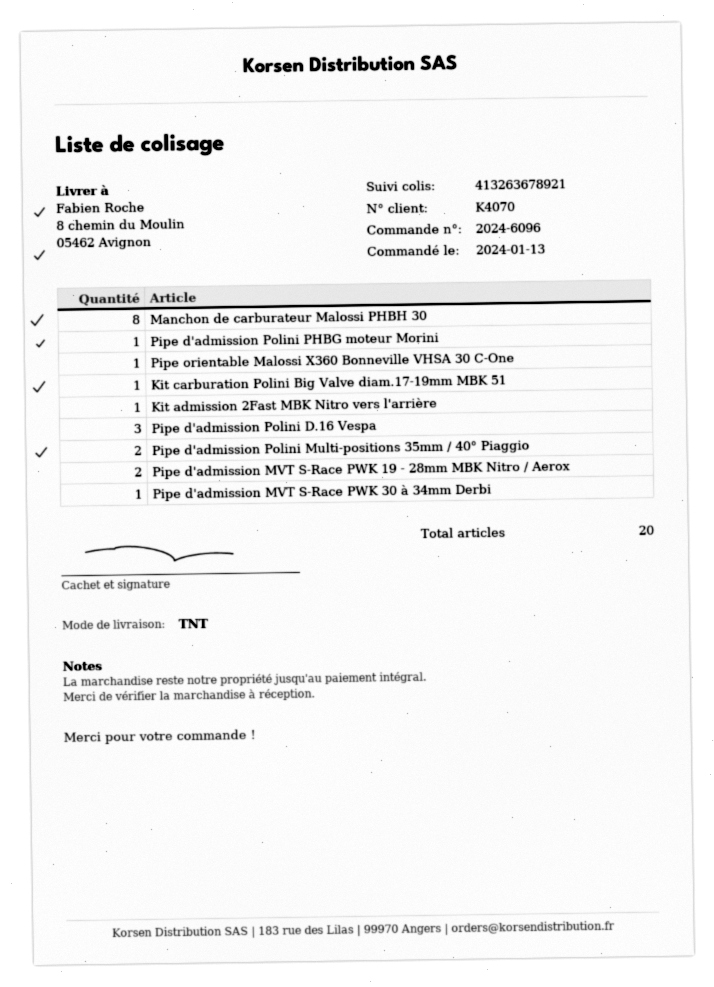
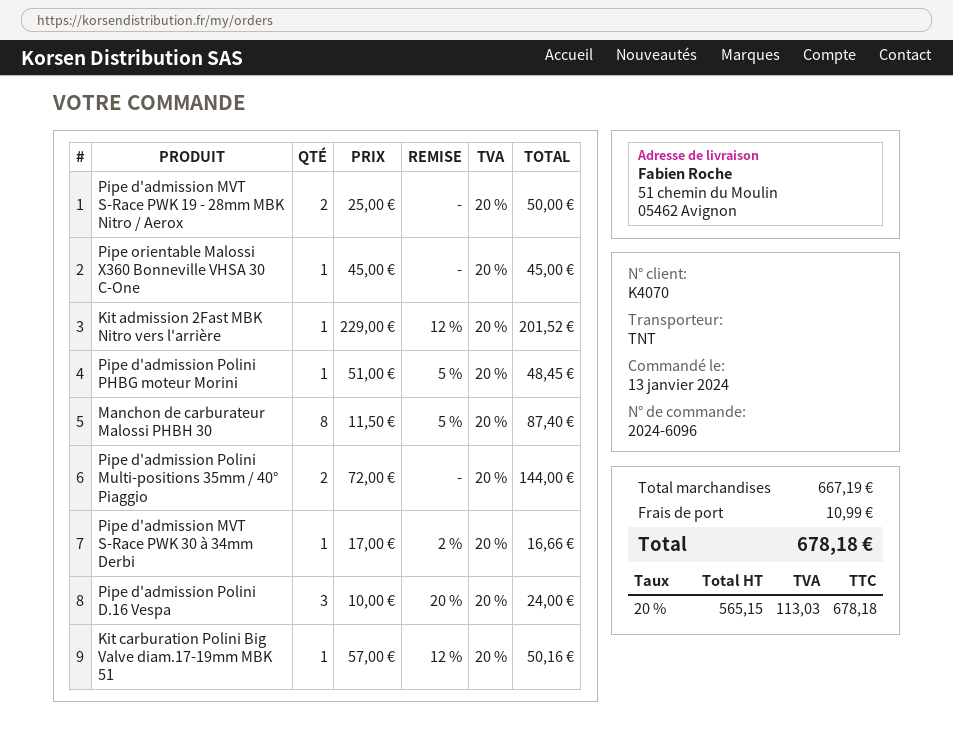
ship to: 8 chemin du Moulin, 05462 Avignon -> 51 chemin du Moulin, 05462 Avignon

